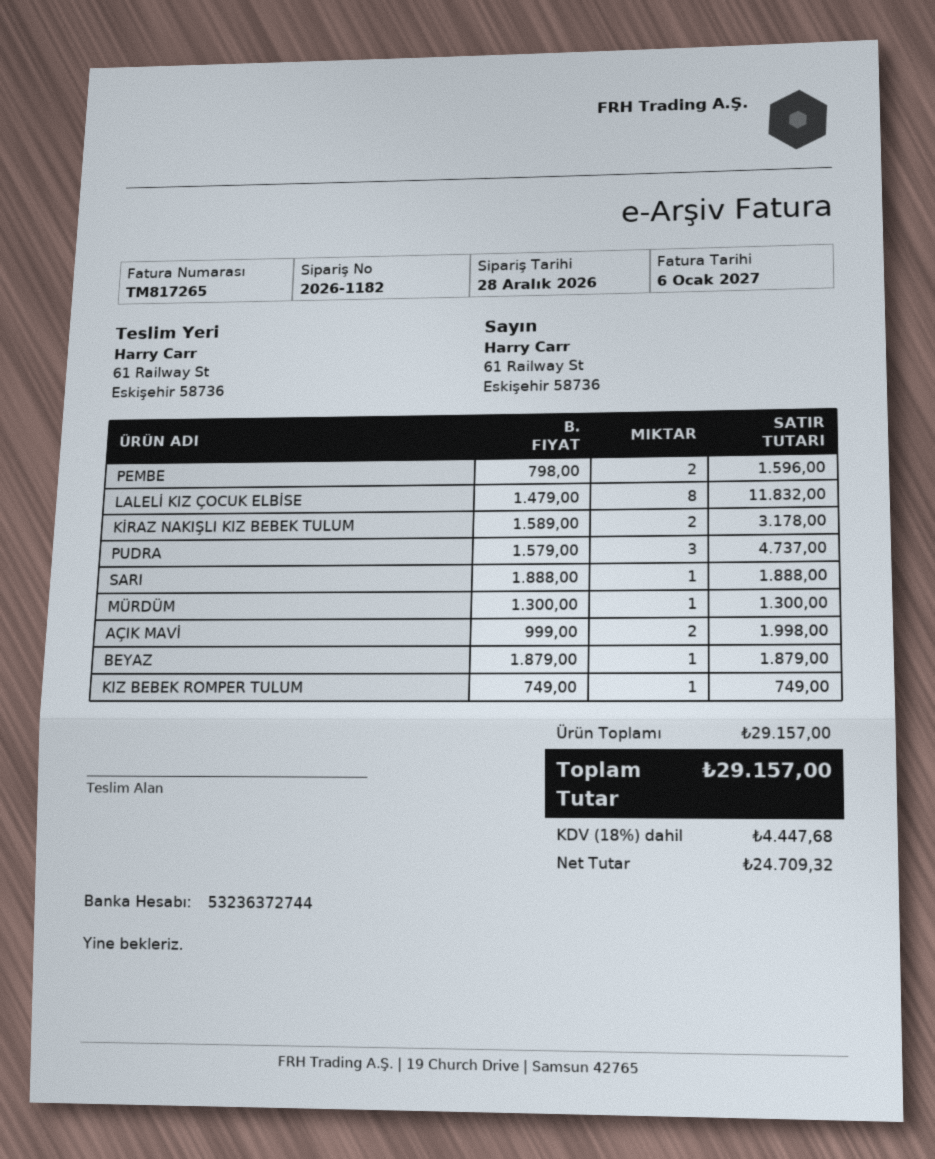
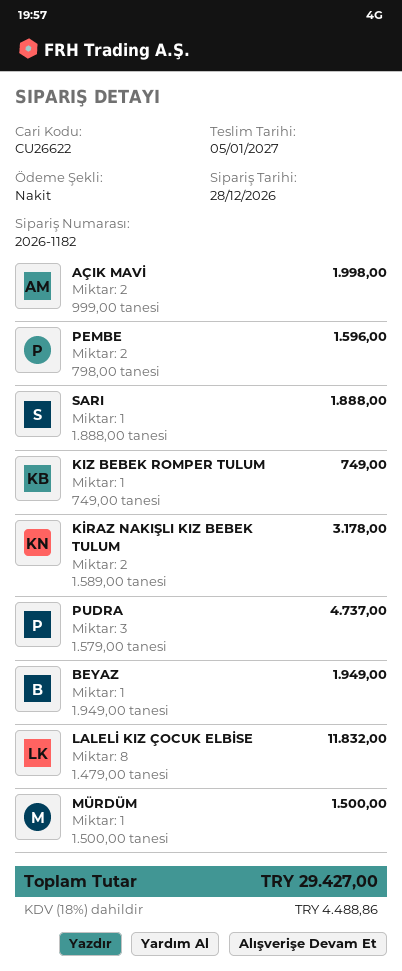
MÜRDÜM: 1 x 1300.00 = 1300.00 -> 1 x 1500.00 = 1500.00
BEYAZ: 1 x 1879.00 = 1879.00 -> 1 x 1949.00 = 1949.00
tax: 18% = 4447.68 -> 18% = 4488.86
total: 29157.00 -> 29427.00

